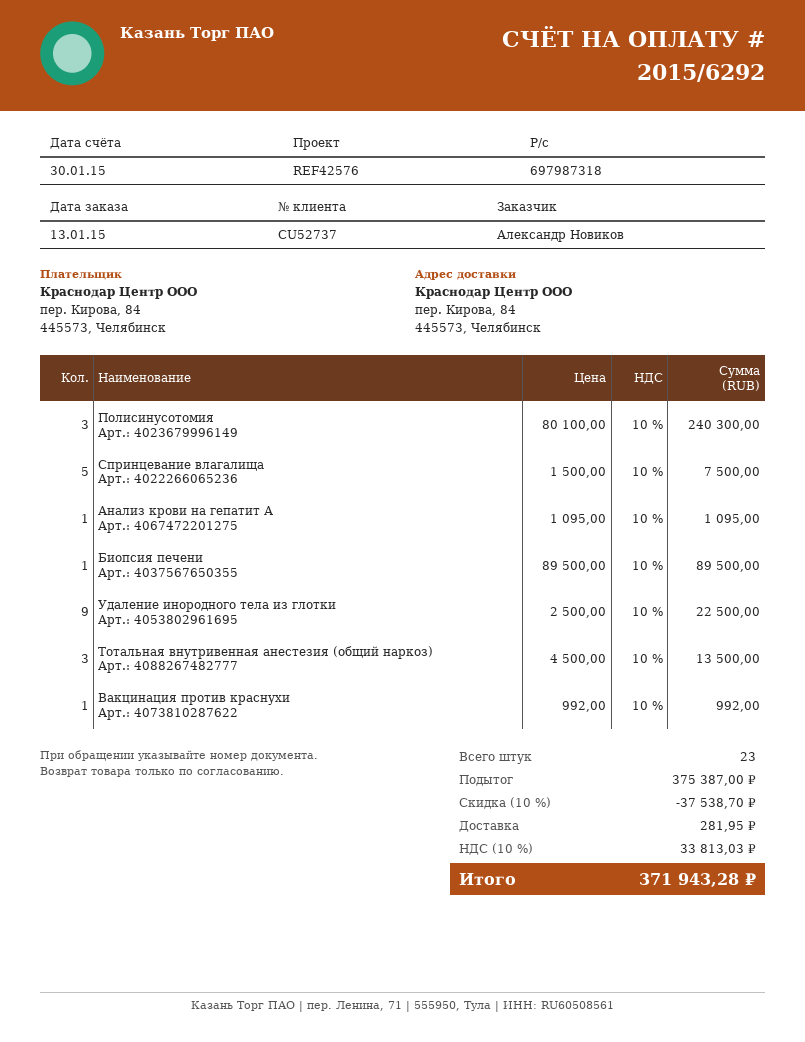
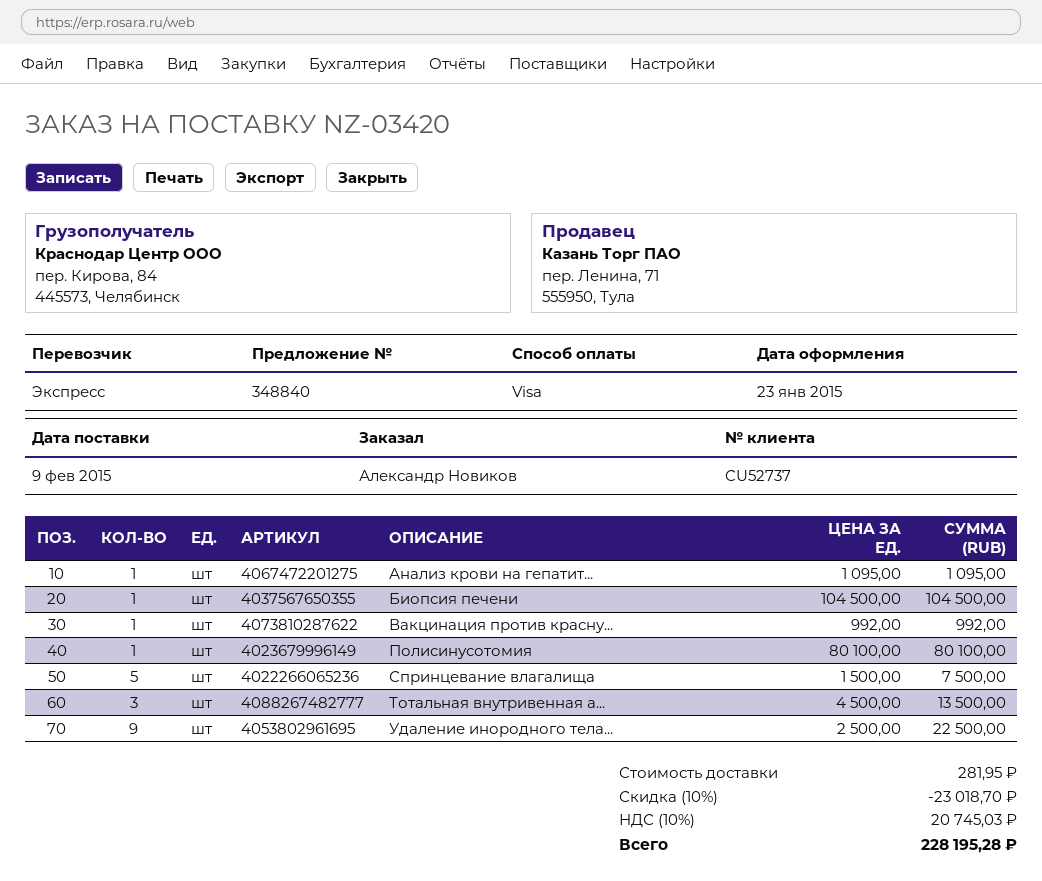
order date: 2015-01-13 -> 2015-01-23
Полисинусотомия: 3 x 80100.00 = 240300.00 -> 1 x 80100.00 = 80100.00
Биопсия печени: 1 x 89500.00 = 89500.00 -> 1 x 104500.00 = 104500.00
discount: 10% = 37538.70 -> 10% = 23018.70
tax: 10% = 33813.03 -> 10% = 20745.03
total: 371943.28 -> 228195.28

